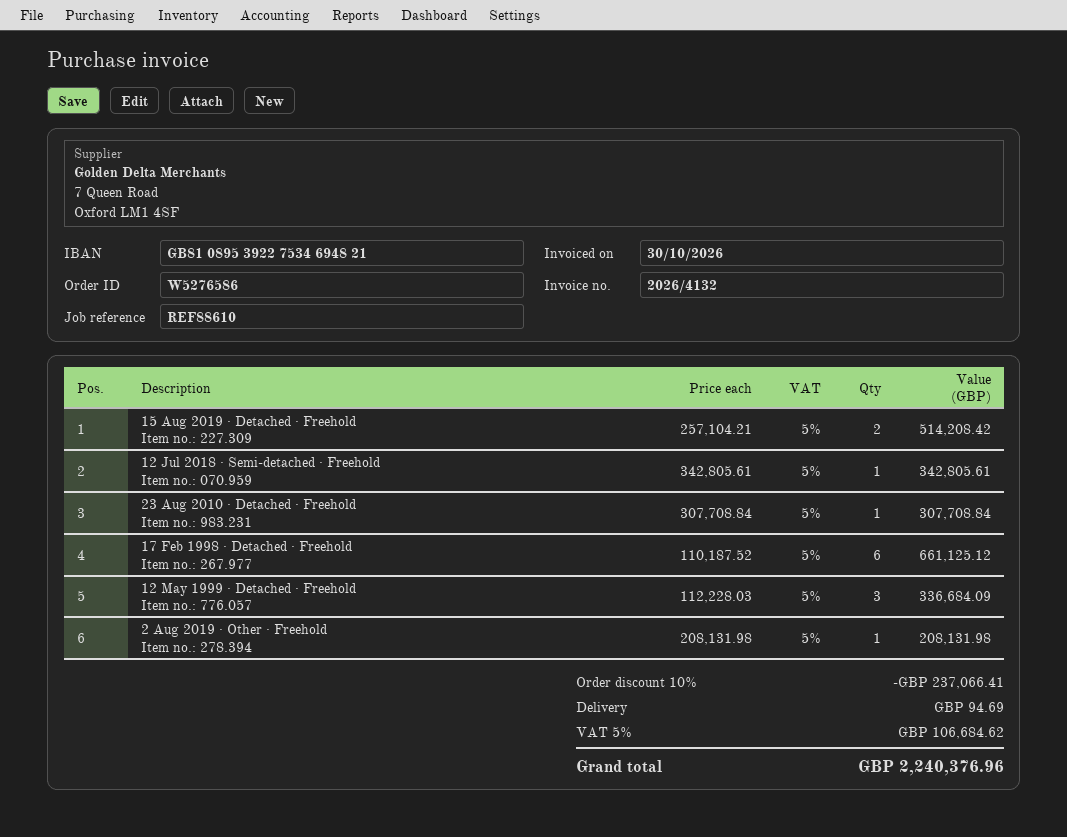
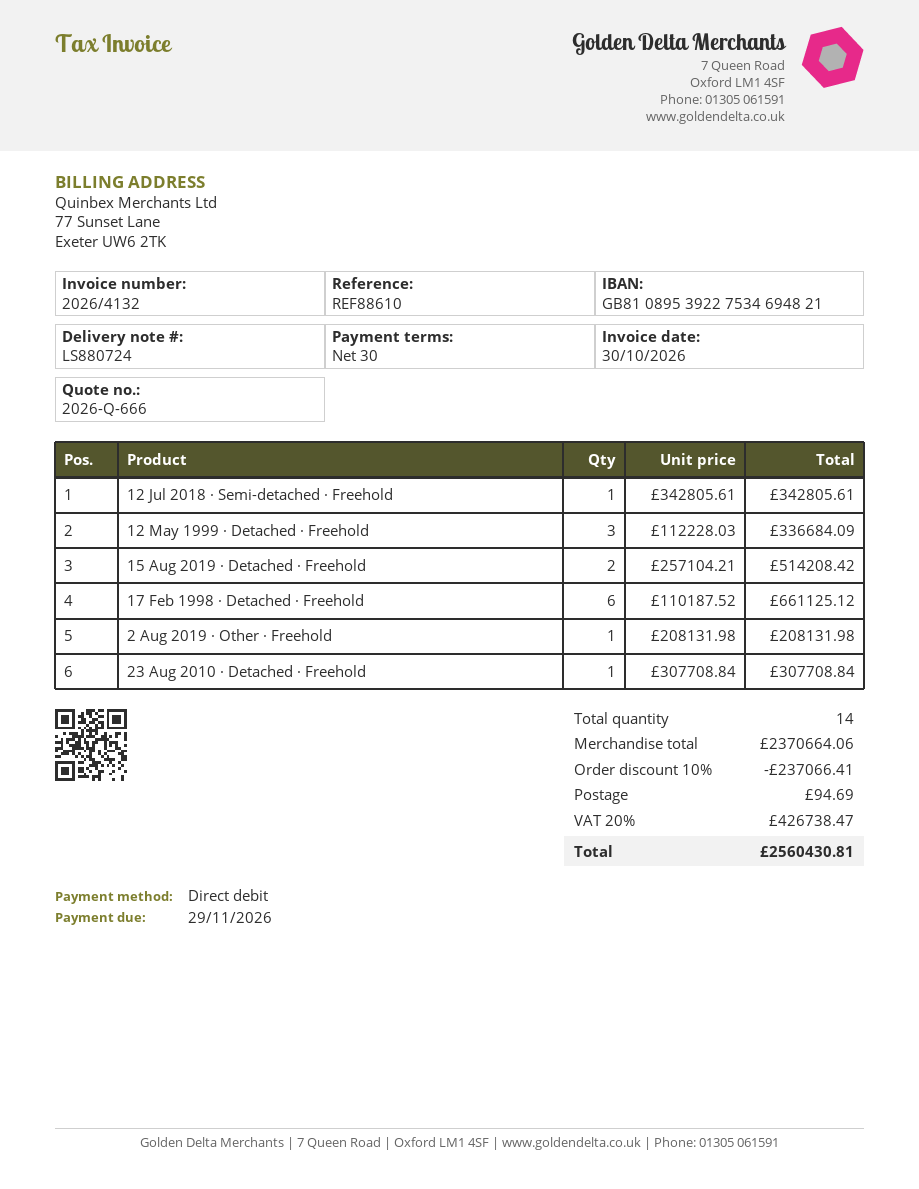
tax: 5% = 106684.62 -> 20% = 426738.47
total: 2240376.96 -> 2560430.81

